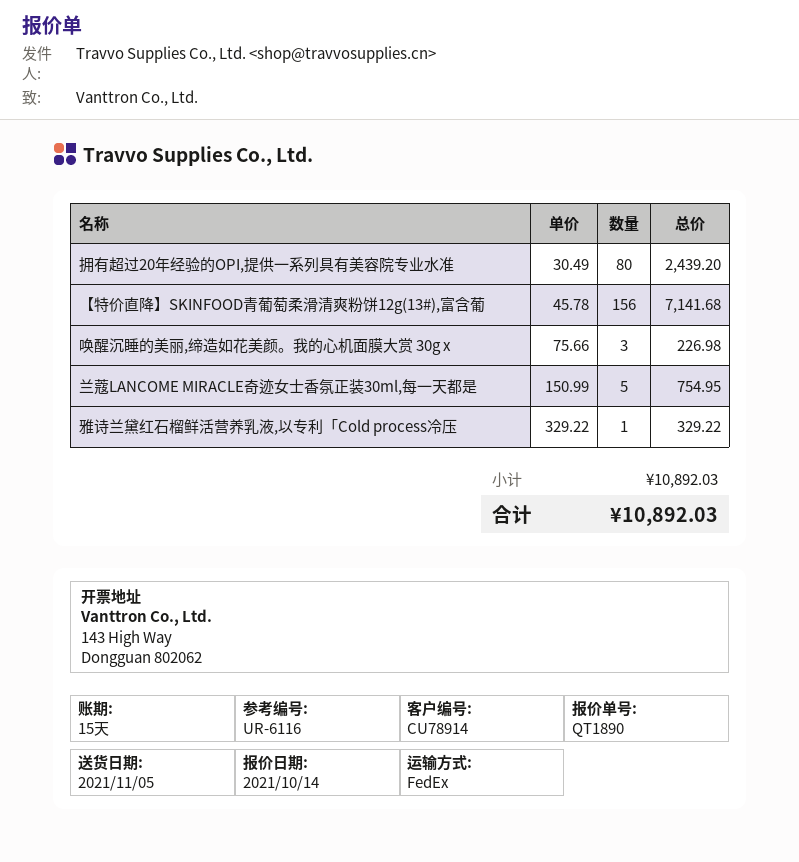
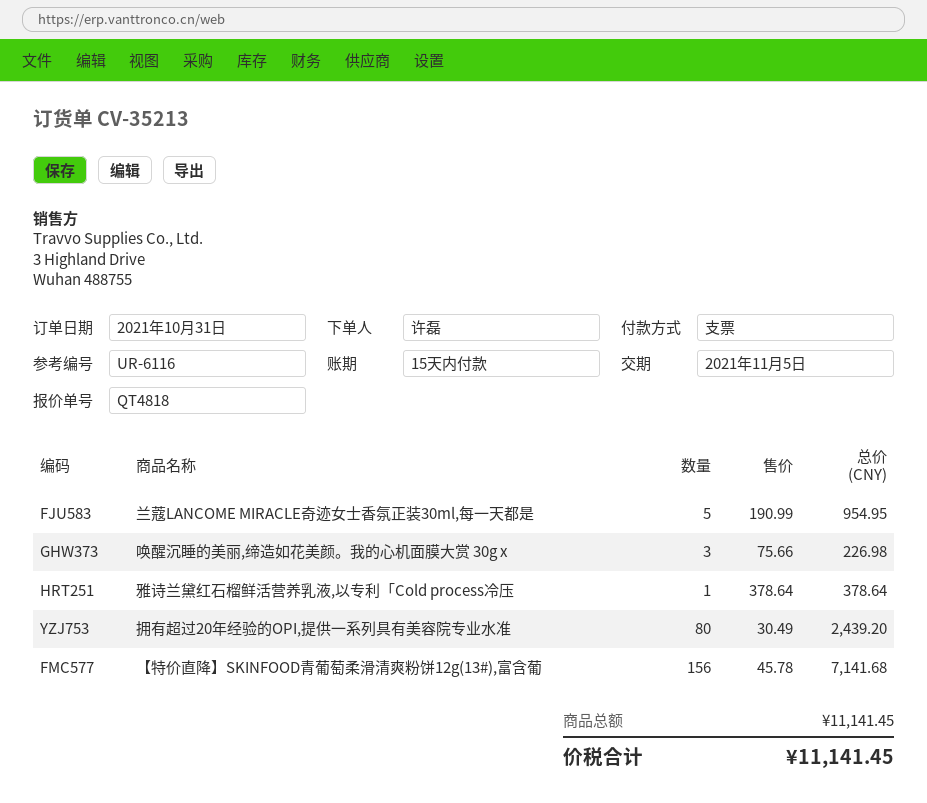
quote number: QT1890 -> QT4818
兰蔻LANCOME MIRACLE奇迹女士香氛正装30ml,每一天都是: 5 x 150.99 = 754.95 -> 5 x 190.99 = 954.95
雅诗兰黛红石榴鲜活营养乳液,以专利「Cold process冷压: 1 x 329.22 = 329.22 -> 1 x 378.64 = 378.64
subtotal: 10892.03 -> 11141.45
total: 10892.03 -> 11141.45

